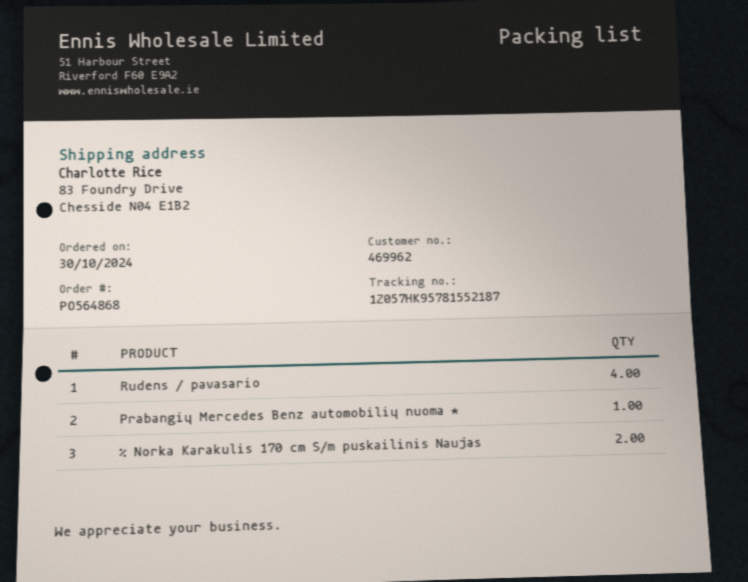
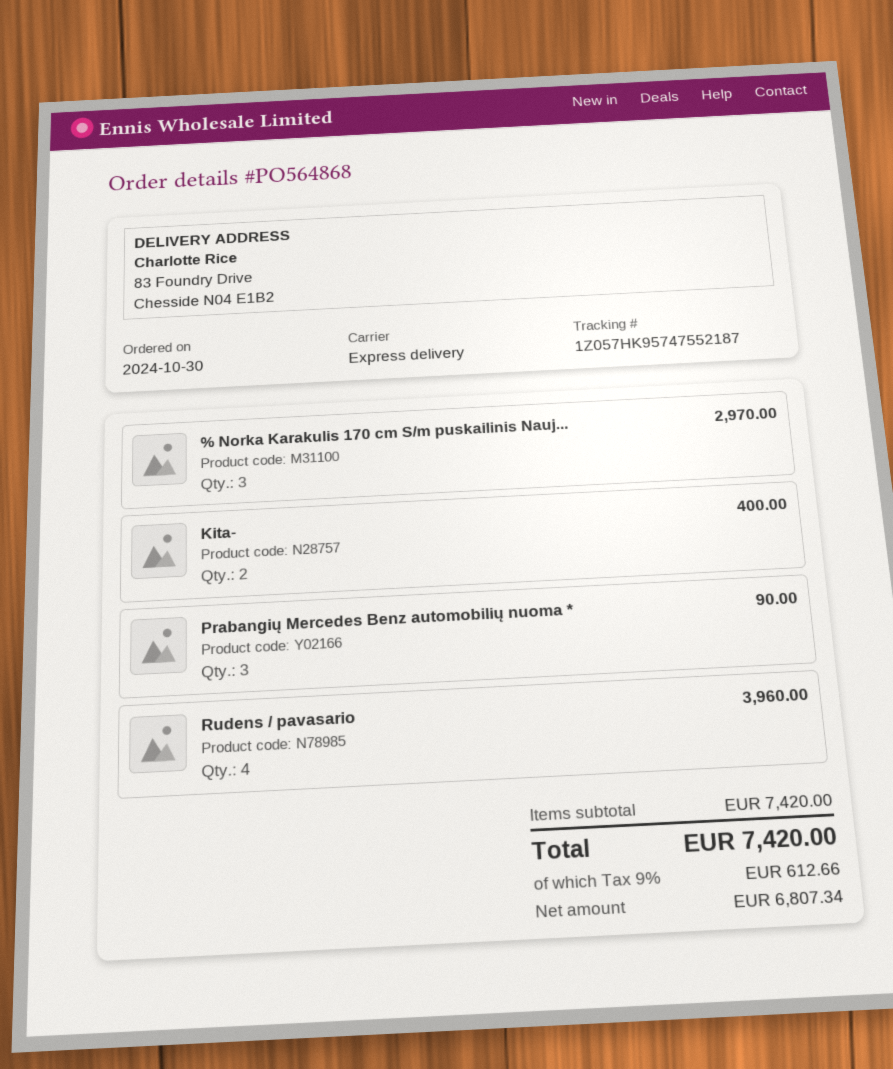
tracking number: 1Z057HK95781552187 -> 1Z057HK95747552187
Prabangių Mercedes Benz automobilių nuoma *: 1 -> 3
% Norka Karakulis 170 cm S/m puskailinis Naujas: 2 -> 3
Kita-: none -> 2

